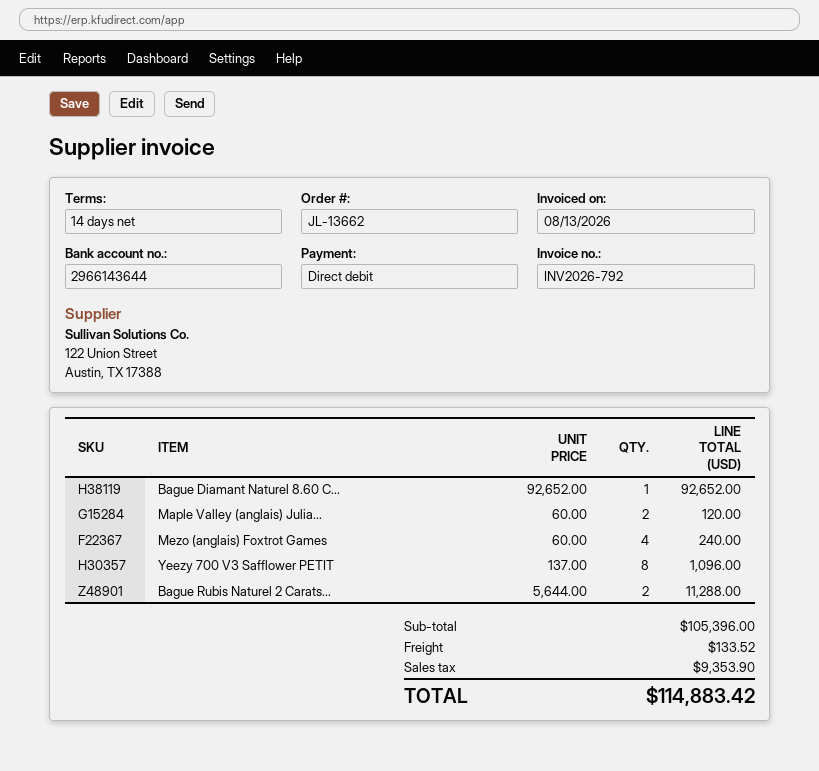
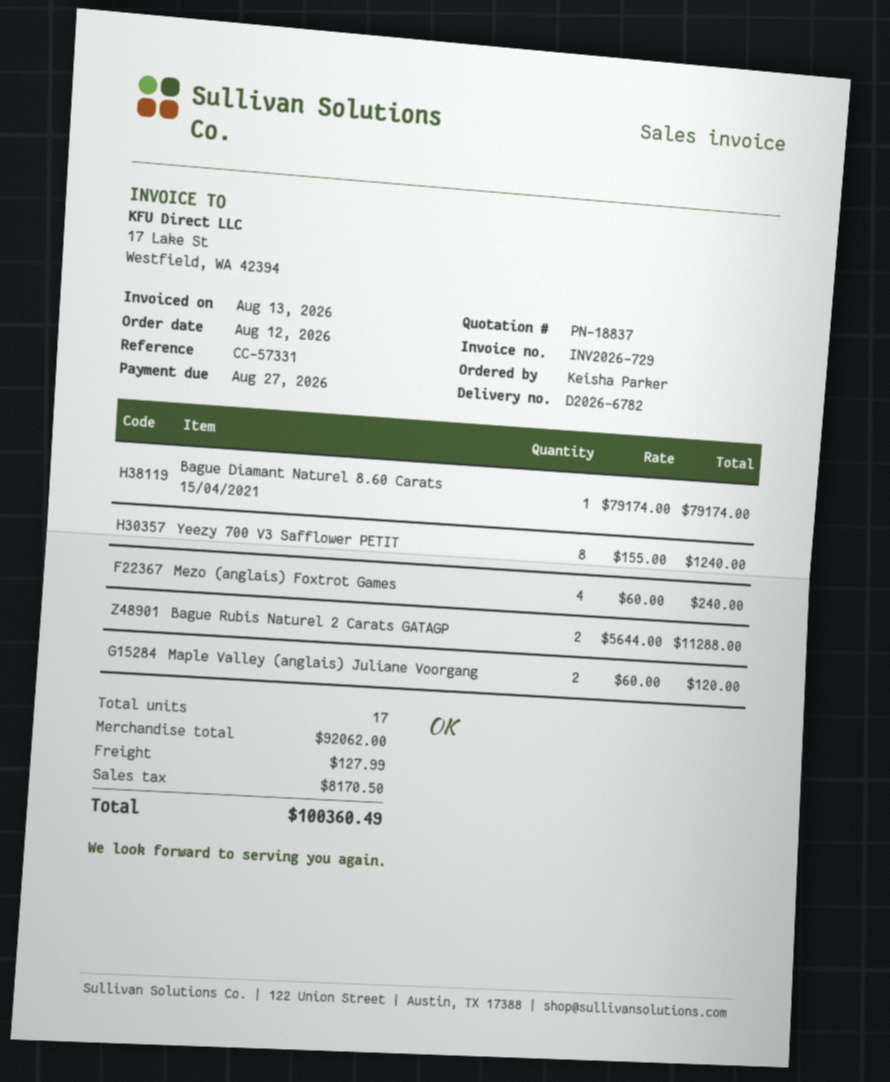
invoice number: INV2026-792 -> INV2026-729
Bague Diamant Naturel 8.60 C...: 1 x 92652.00 = 92652.00 -> 1 x 79174.00 = 79174.00
Yeezy 700 V3 Safflower PETIT: 8 x 137.00 = 1096.00 -> 8 x 155.00 = 1240.00
subtotal: 105396.00 -> 92062.00
shipping: 133.52 -> 127.99
tax: 9353.90 -> 8170.50
total: 114883.42 -> 100360.49

